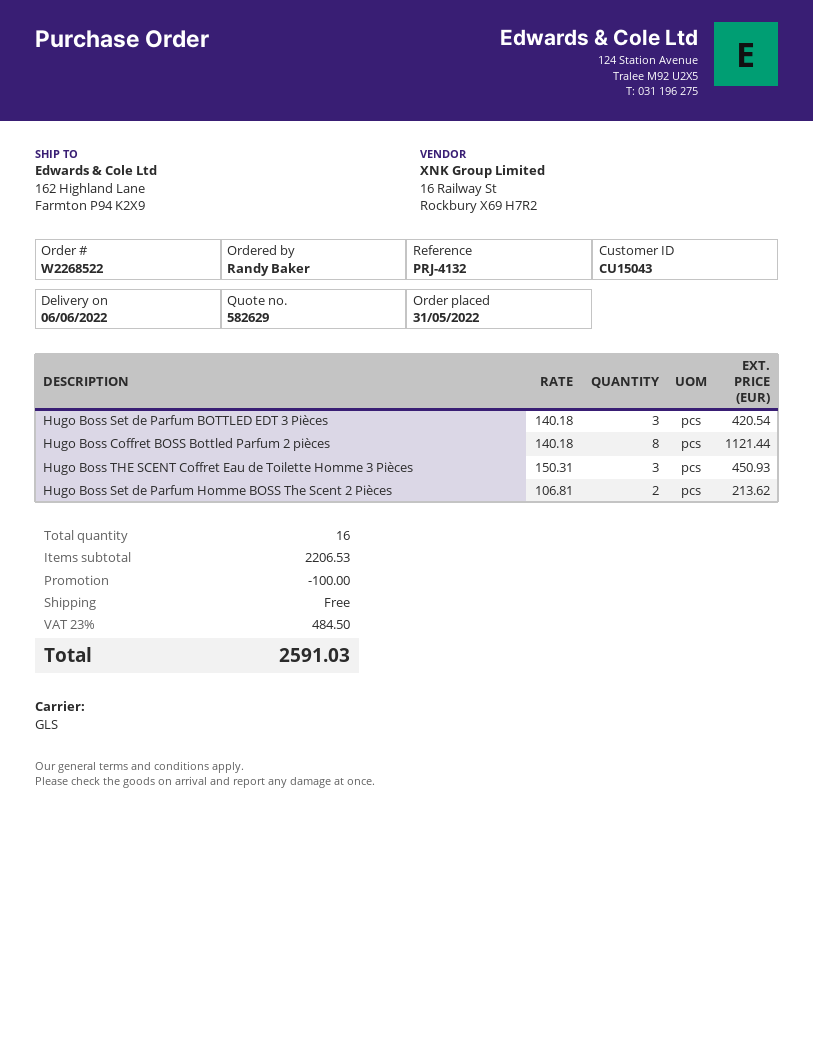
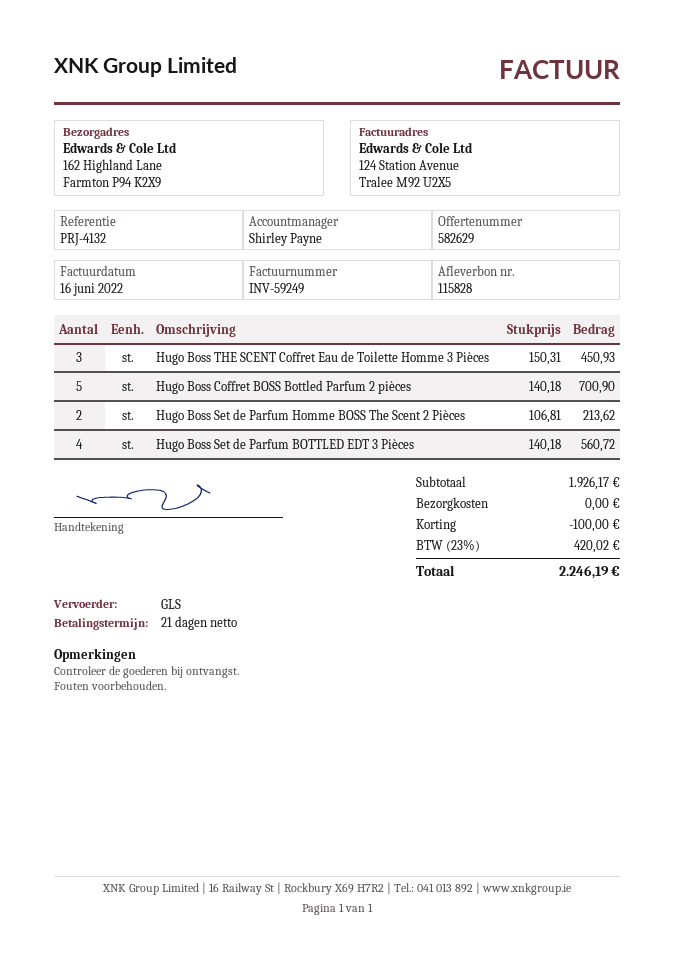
Hugo Boss Set de Parfum BOTTLED EDT 3 Pièces: 3 x 140.18 = 420.54 -> 4 x 140.18 = 560.72
Hugo Boss Coffret BOSS Bottled Parfum 2 pièces: 8 x 140.18 = 1121.44 -> 5 x 140.18 = 700.90
subtotal: 2206.53 -> 1926.17
tax: 23% = 484.50 -> 23% = 420.02
total: 2591.03 -> 2246.19

